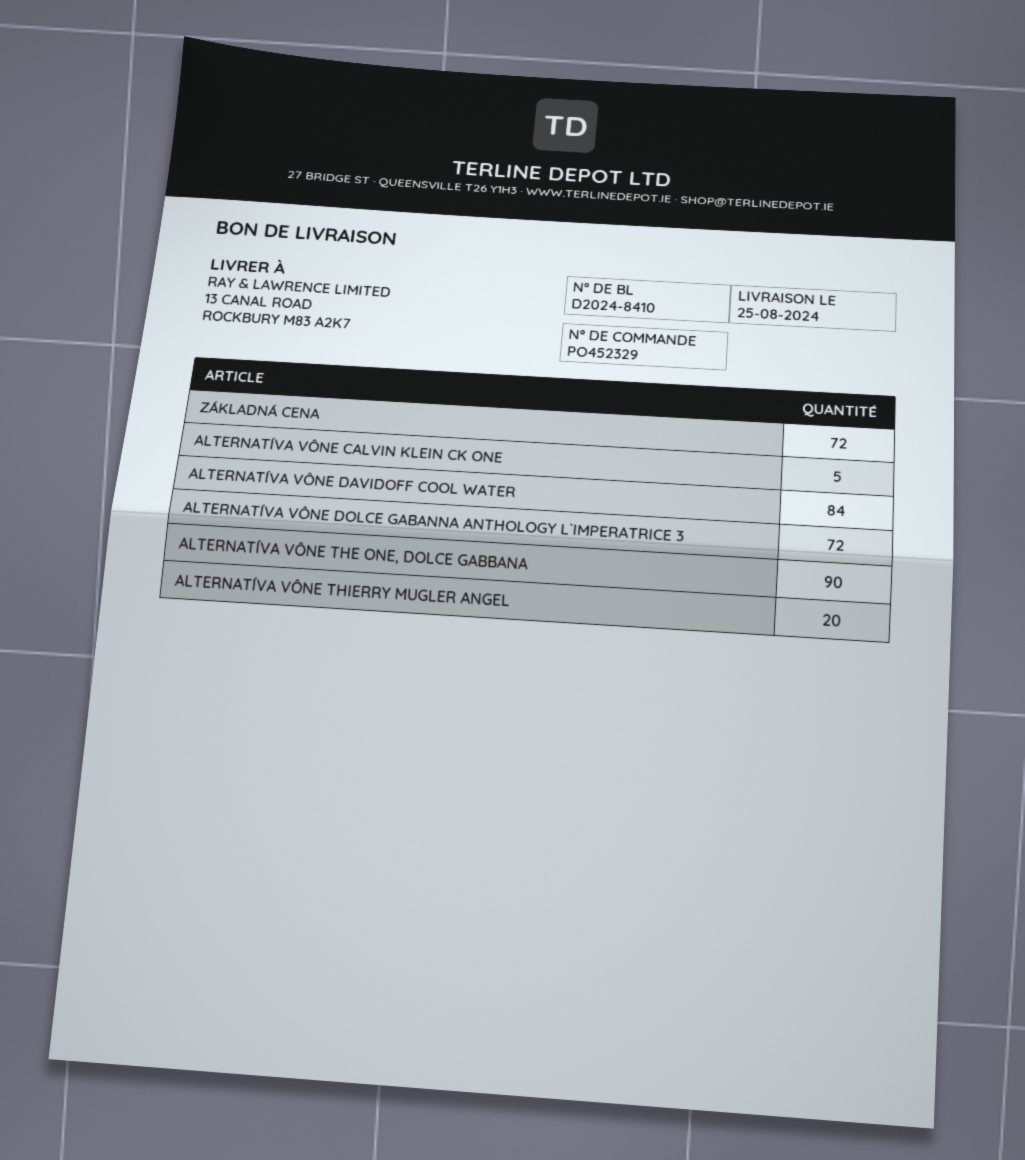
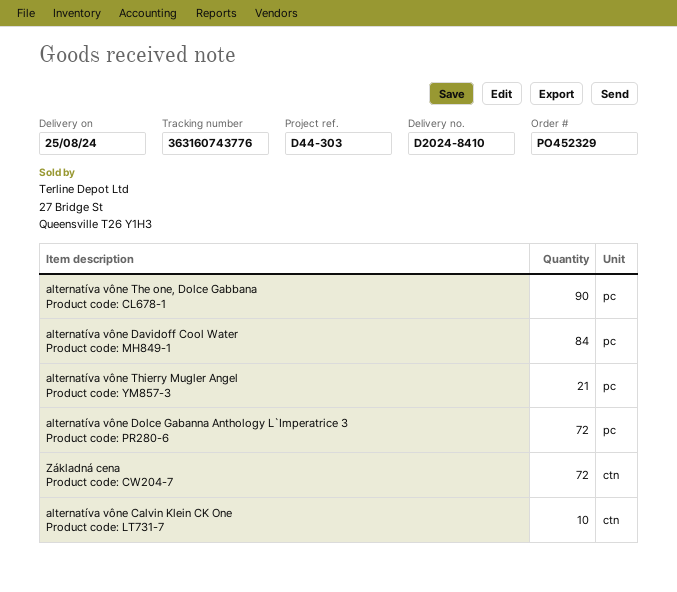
ALTERNATÍVA VÔNE CALVIN KLEIN CK ONE: 5 -> 10
ALTERNATÍVA VÔNE THIERRY MUGLER ANGEL: 20 -> 21

